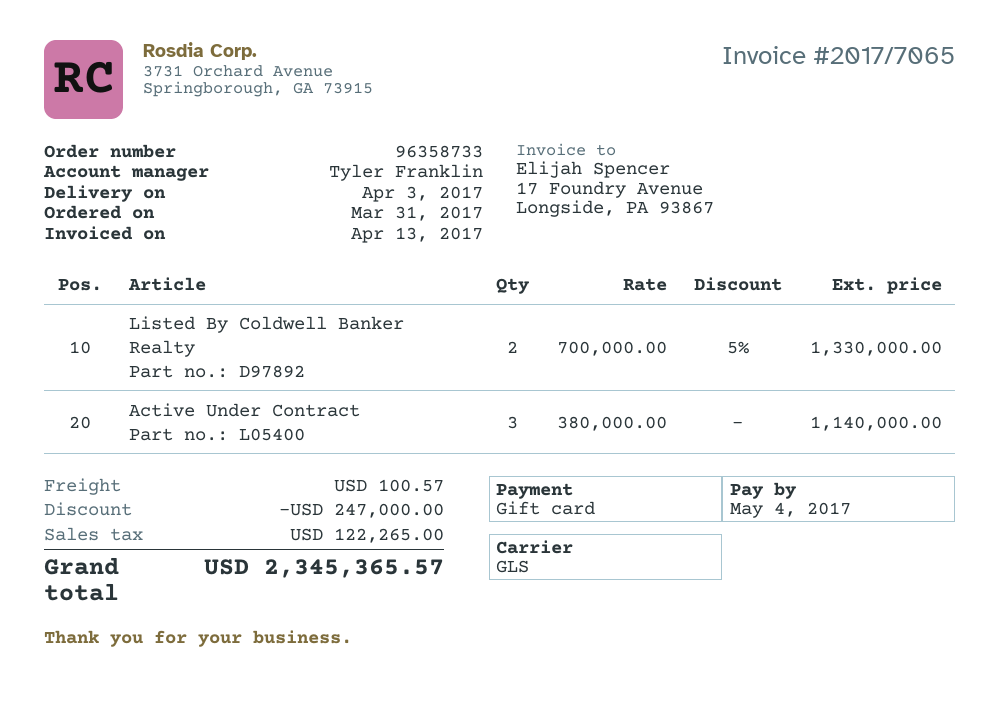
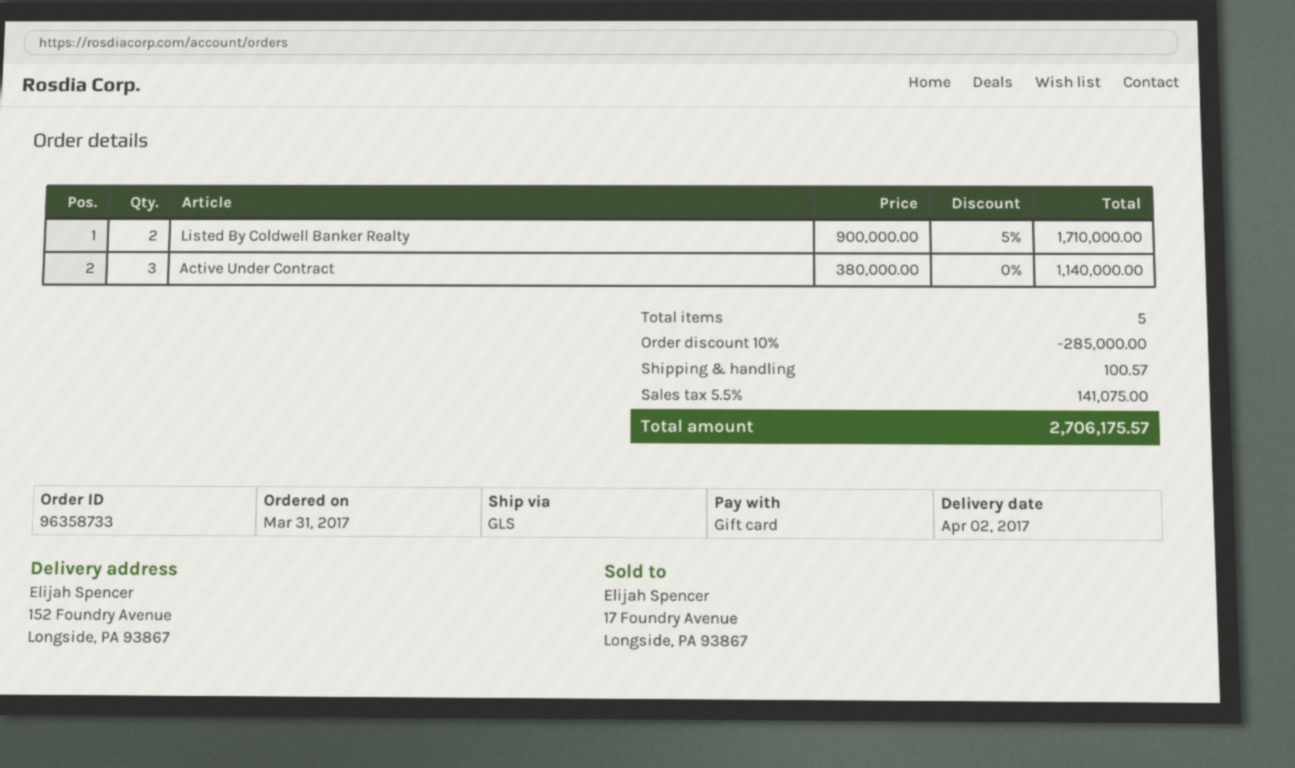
delivery date: 2017-04-03 -> 2017-04-02
Listed By Coldwell Banker Realty: 2 x 700000.00 - 5% = 1330000.00 -> 2 x 900000.00 - 5% = 1710000.00
discount: 247000.00 -> 285000.00
tax: 122265.00 -> 141075.00
total: 2345365.57 -> 2706175.57

